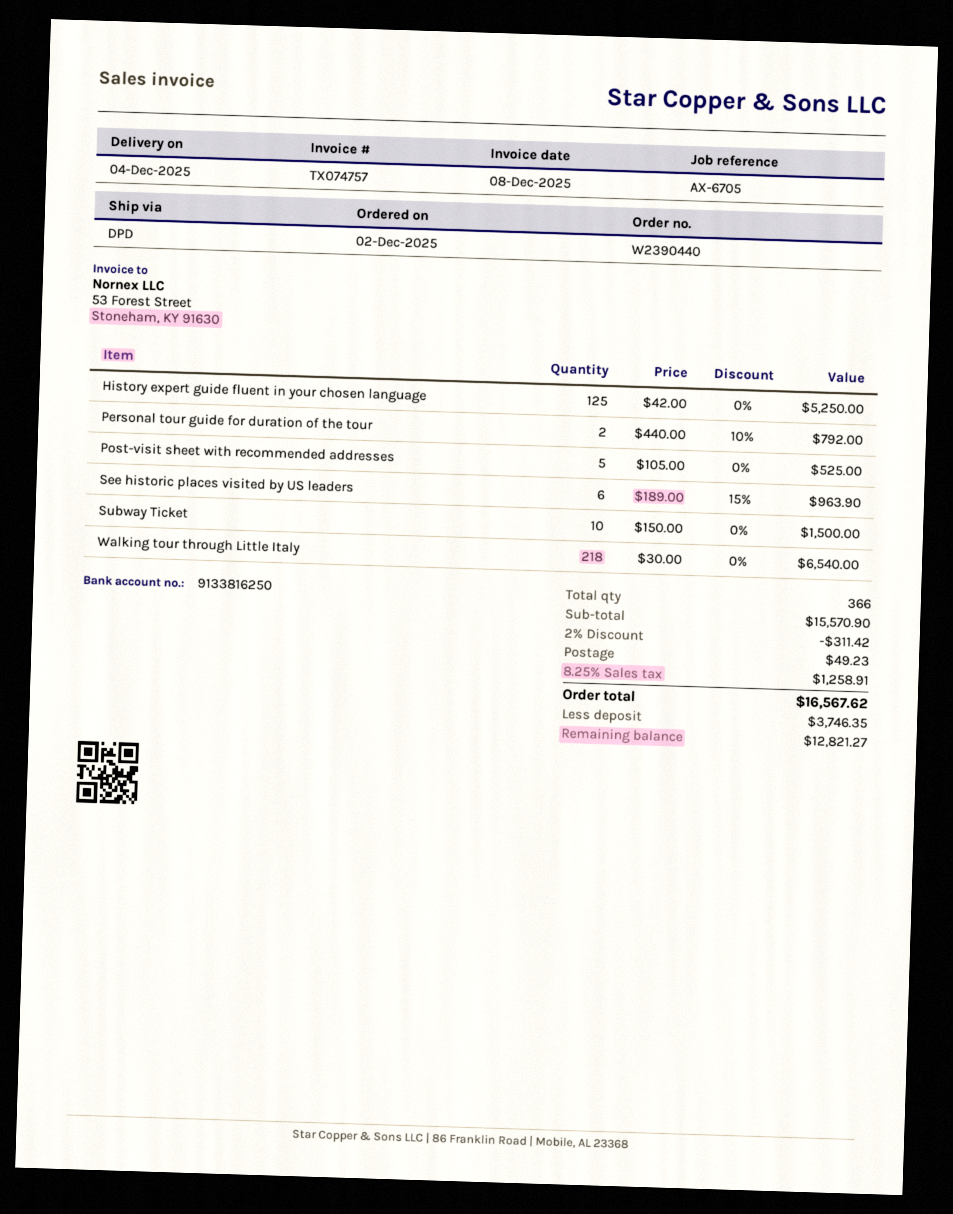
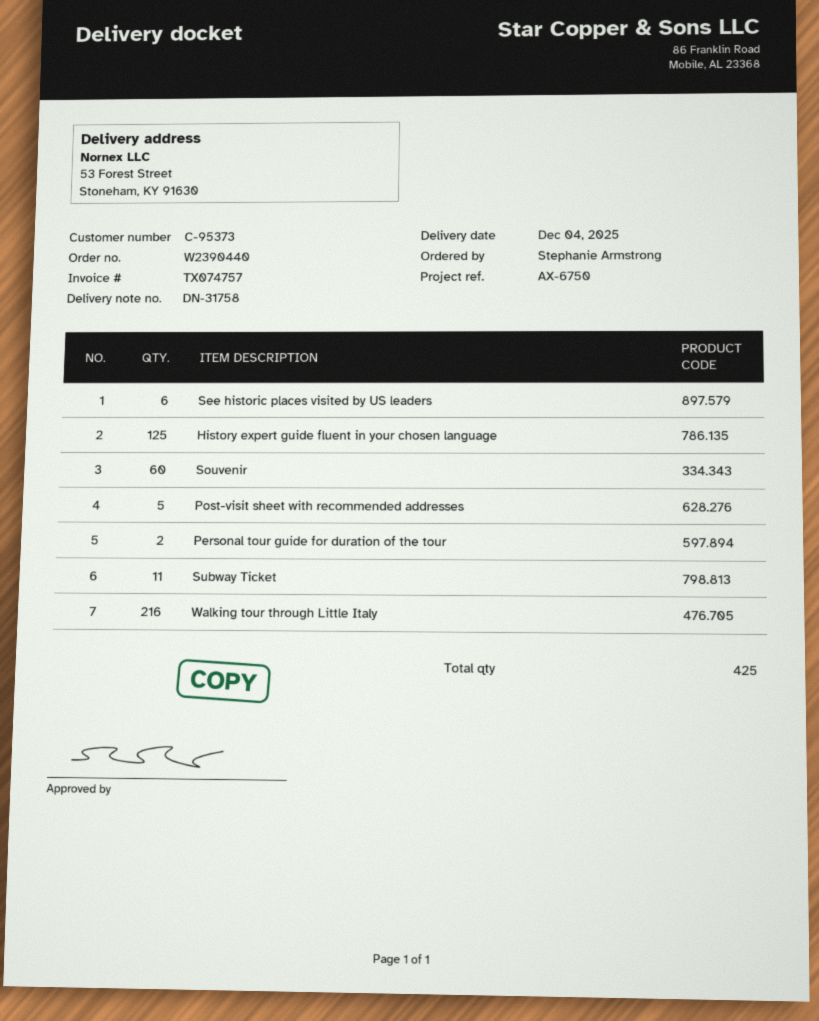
reference: AX-6705 -> AX-6750
Subway Ticket: 10 -> 11
Walking tour through Little Italy: 218 -> 216
Souvenir: none -> 60
total quantity: 366 -> 425

